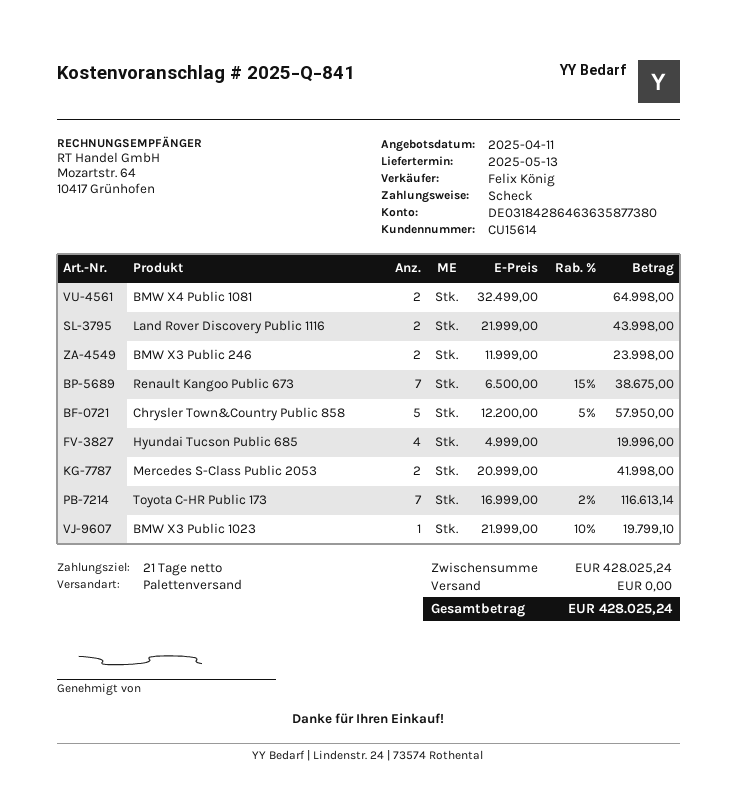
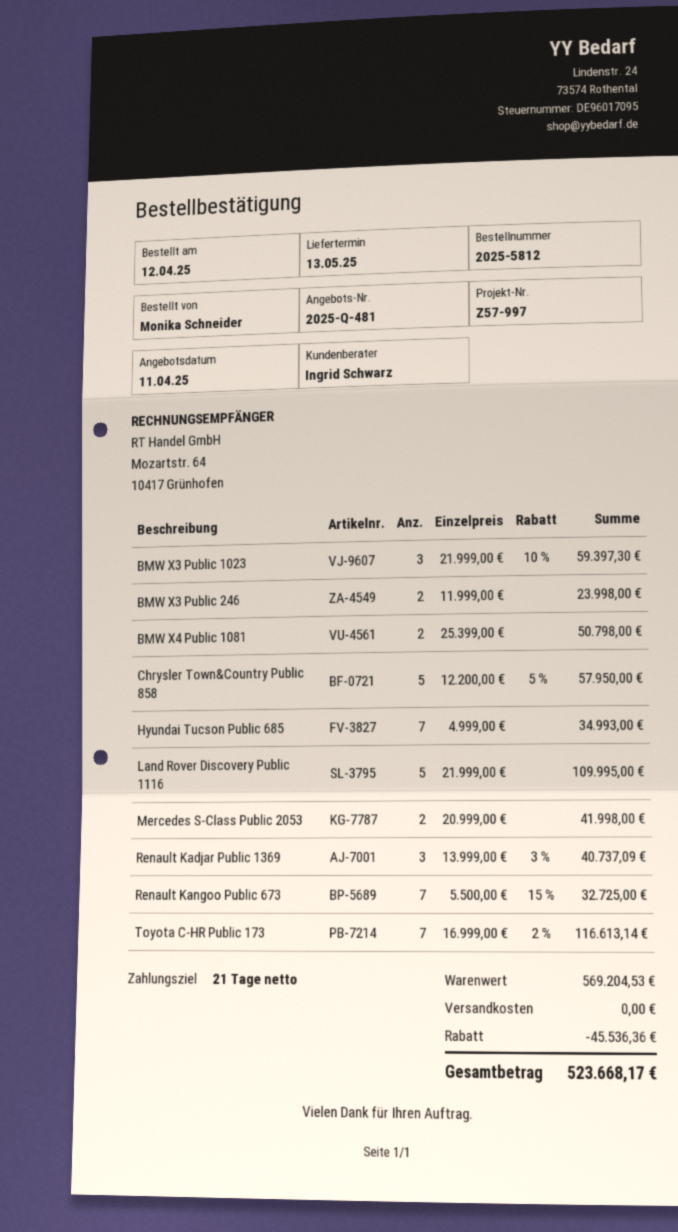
quote number: 2025-Q-841 -> 2025-Q-481
sales rep: Felix König -> Ingrid Schwarz
BMW X4 Public 1081: 2 x 32499.00 = 64998.00 -> 2 x 25399.00 = 50798.00
Land Rover Discovery Public 1116: 2 x 21999.00 = 43998.00 -> 5 x 21999.00 = 109995.00
Renault Kangoo Public 673: 7 x 6500.00 - 15% = 38675.00 -> 7 x 5500.00 - 15% = 32725.00
Hyundai Tucson Public 685: 4 x 4999.00 = 19996.00 -> 7 x 4999.00 = 34993.00
BMW X3 Public 1023: 1 x 21999.00 - 10% = 19799.10 -> 3 x 21999.00 - 10% = 59397.30
Renault Kadjar Public 1369: none -> 3 x 13999.00 - 3% = 40737.09
subtotal: 428025.24 -> 569204.53
discount: none -> 45536.36
total: 428025.24 -> 523668.17

